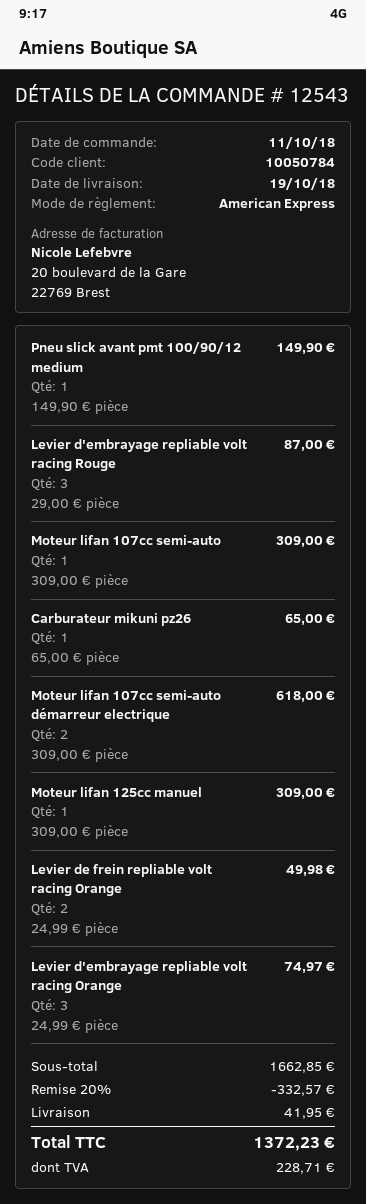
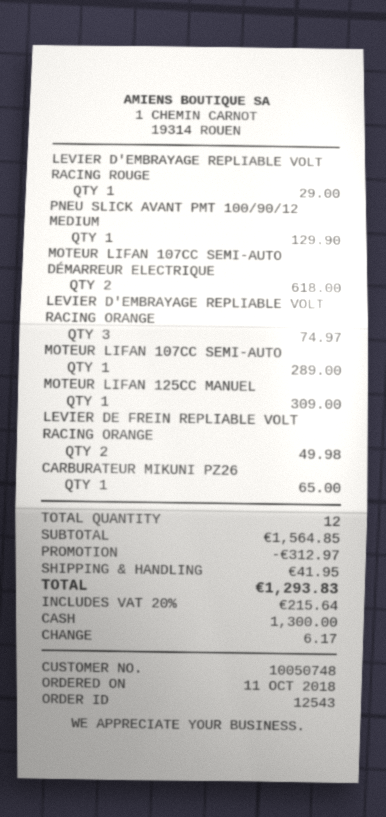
customer number: 10050784 -> 10050748
payment method: American Express -> cash
Pneu slick avant pmt 100/90/12 medium: 1 for 149.90 -> 1 for 129.90
Levier d'embrayage repliable volt racing Rouge: 3 for 87.00 -> 1 for 29.00
Moteur lifan 107cc semi-auto: 1 for 309.00 -> 1 for 289.00
subtotal: 1662.85 -> 1564.85
discount: 332.57 -> 312.97
tax: 228.71 -> 215.64
total: 1372.23 -> 1293.83

